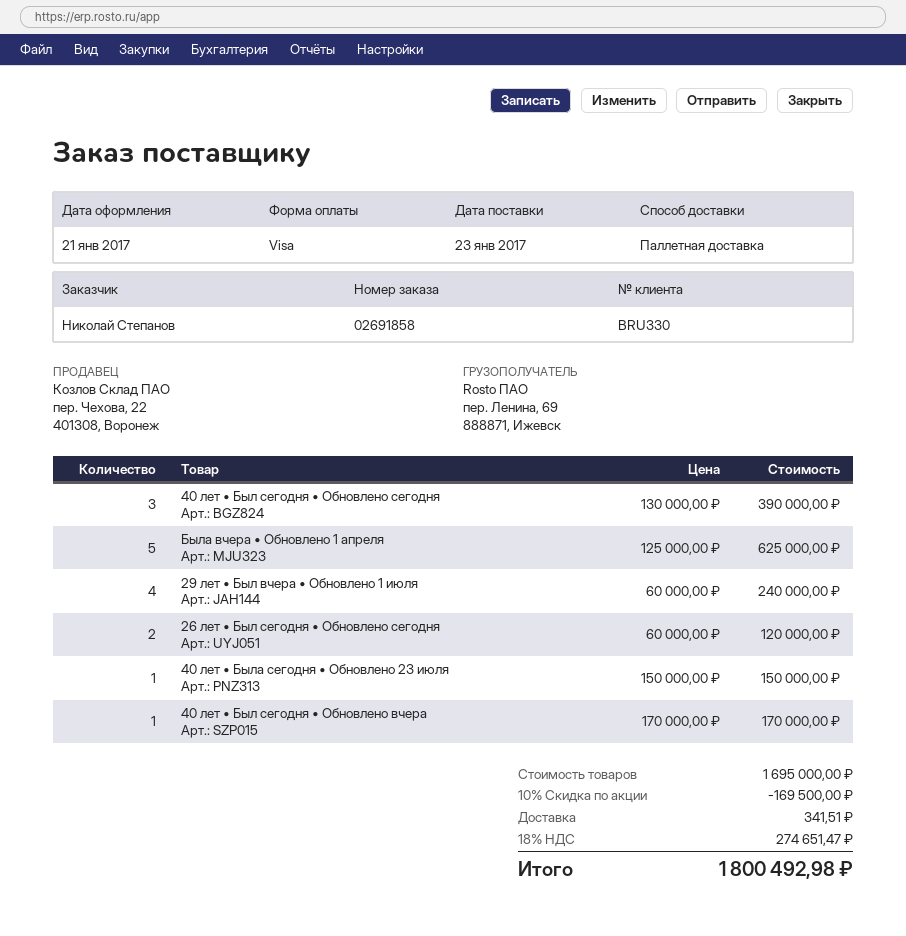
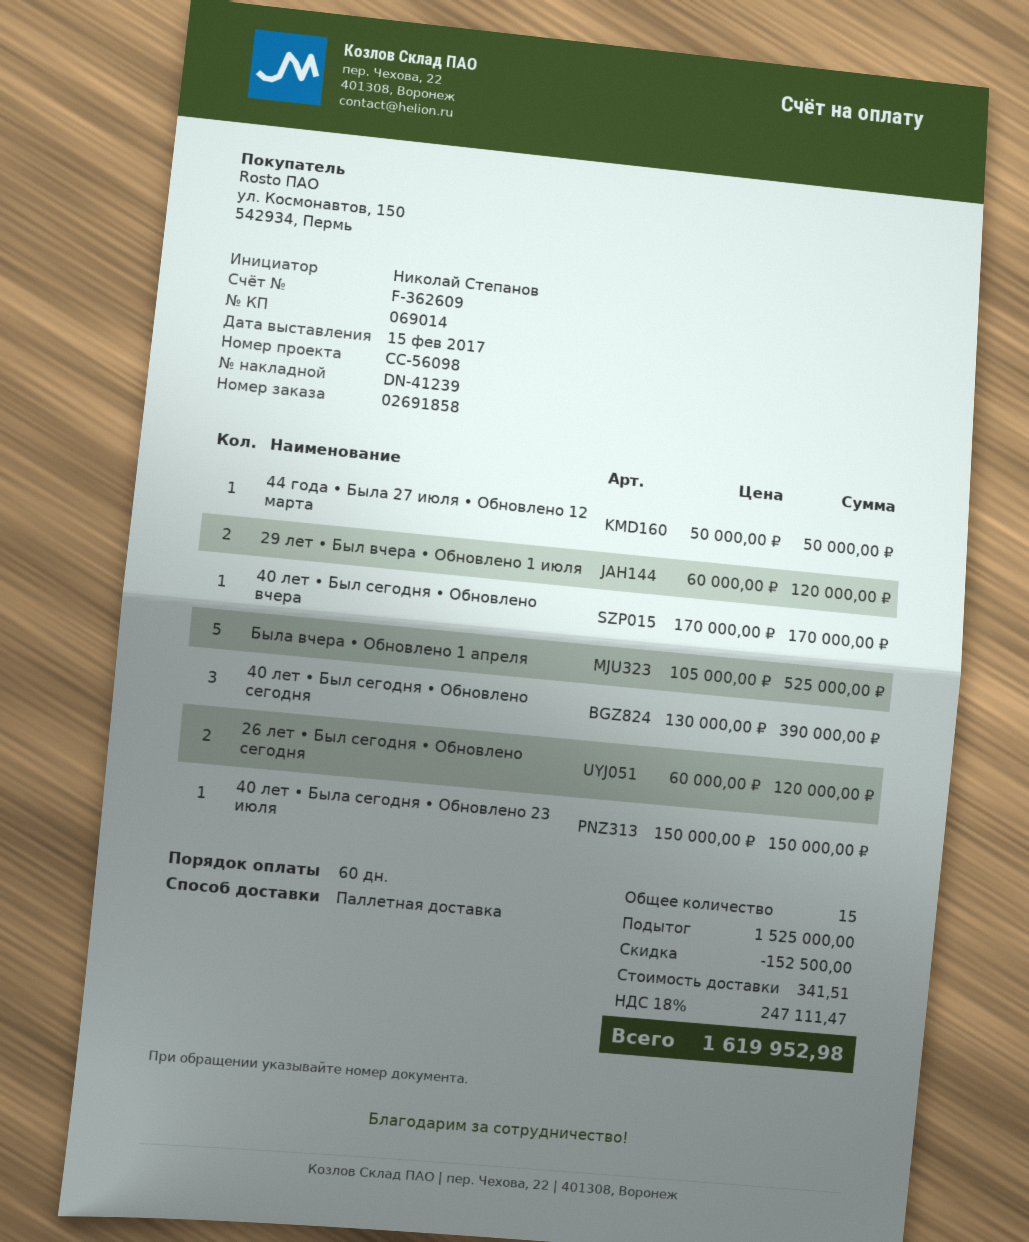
Была вчера • Обновлено 1 апреля: 5 x 125000.00 = 625000.00 -> 5 x 105000.00 = 525000.00
29 лет • Был вчера • Обновлено 1 июля: 4 x 60000.00 = 240000.00 -> 2 x 60000.00 = 120000.00
44 года • Была 27 июля • Обновлено 12 марта: none -> 1 x 50000.00 = 50000.00
subtotal: 1695000.00 -> 1525000.00
discount: 169500.00 -> 152500.00
tax: 18% = 274651.47 -> 18% = 247111.47
total: 1800492.98 -> 1619952.98

